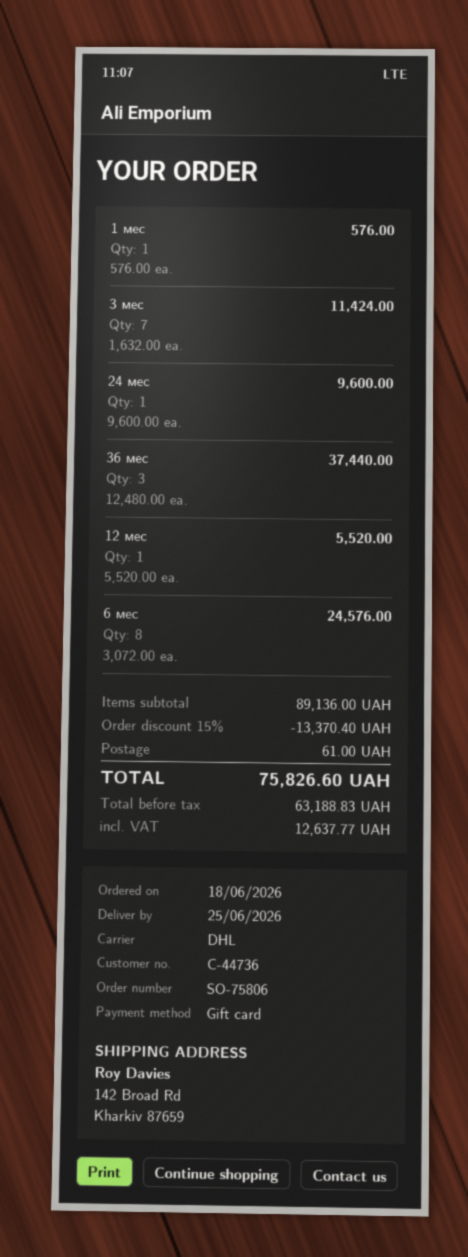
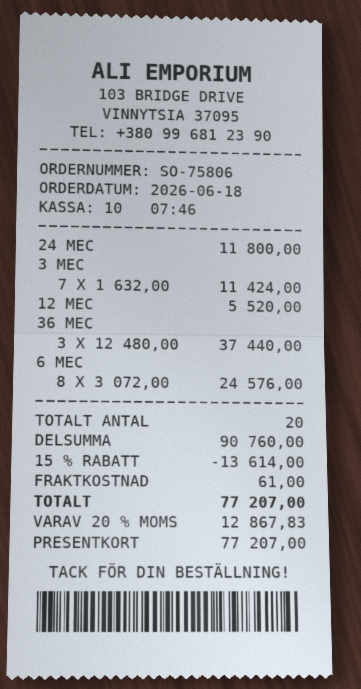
1 мес: 1 x 576.00 = 576.00 -> none
24 мес: 1 x 9600.00 = 9600.00 -> 1 x 11800.00 = 11800.00
subtotal: 89136.00 -> 90760.00
discount: 15% = 13370.40 -> 15% = 13614.00
tax: 12637.77 -> 12867.83
total: 75826.60 -> 77207.00

